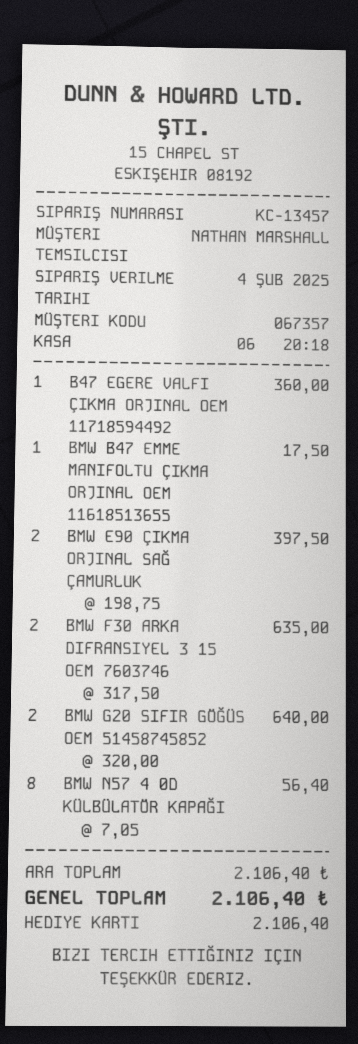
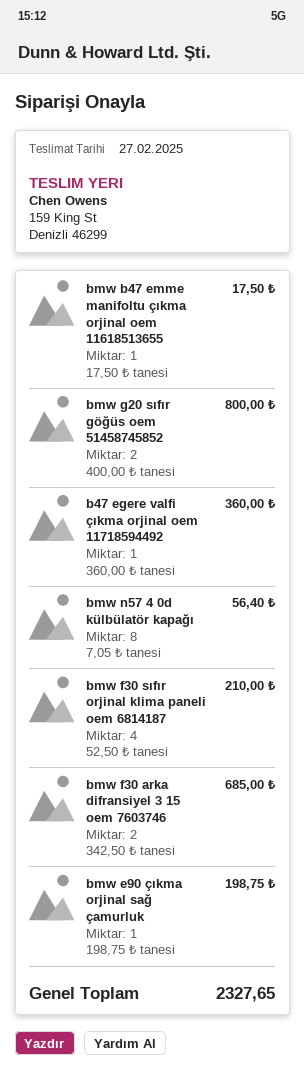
BMW E90 ÇIKMA ORJINAL SAĞ ÇAMURLUK: 2 x 198.75 = 397.50 -> 1 x 198.75 = 198.75
BMW F30 ARKA DIFRANSIYEL 3 15 OEM 7603746: 2 x 317.50 = 635.00 -> 2 x 342.50 = 685.00
BMW G20 SIFIR GÖĞÜS OEM 51458745852: 2 x 320.00 = 640.00 -> 2 x 400.00 = 800.00
bmw f30 sıfır orjinal klima paneli oem 6814187: none -> 4 x 52.50 = 210.00
total: 2106.40 -> 2327.65

